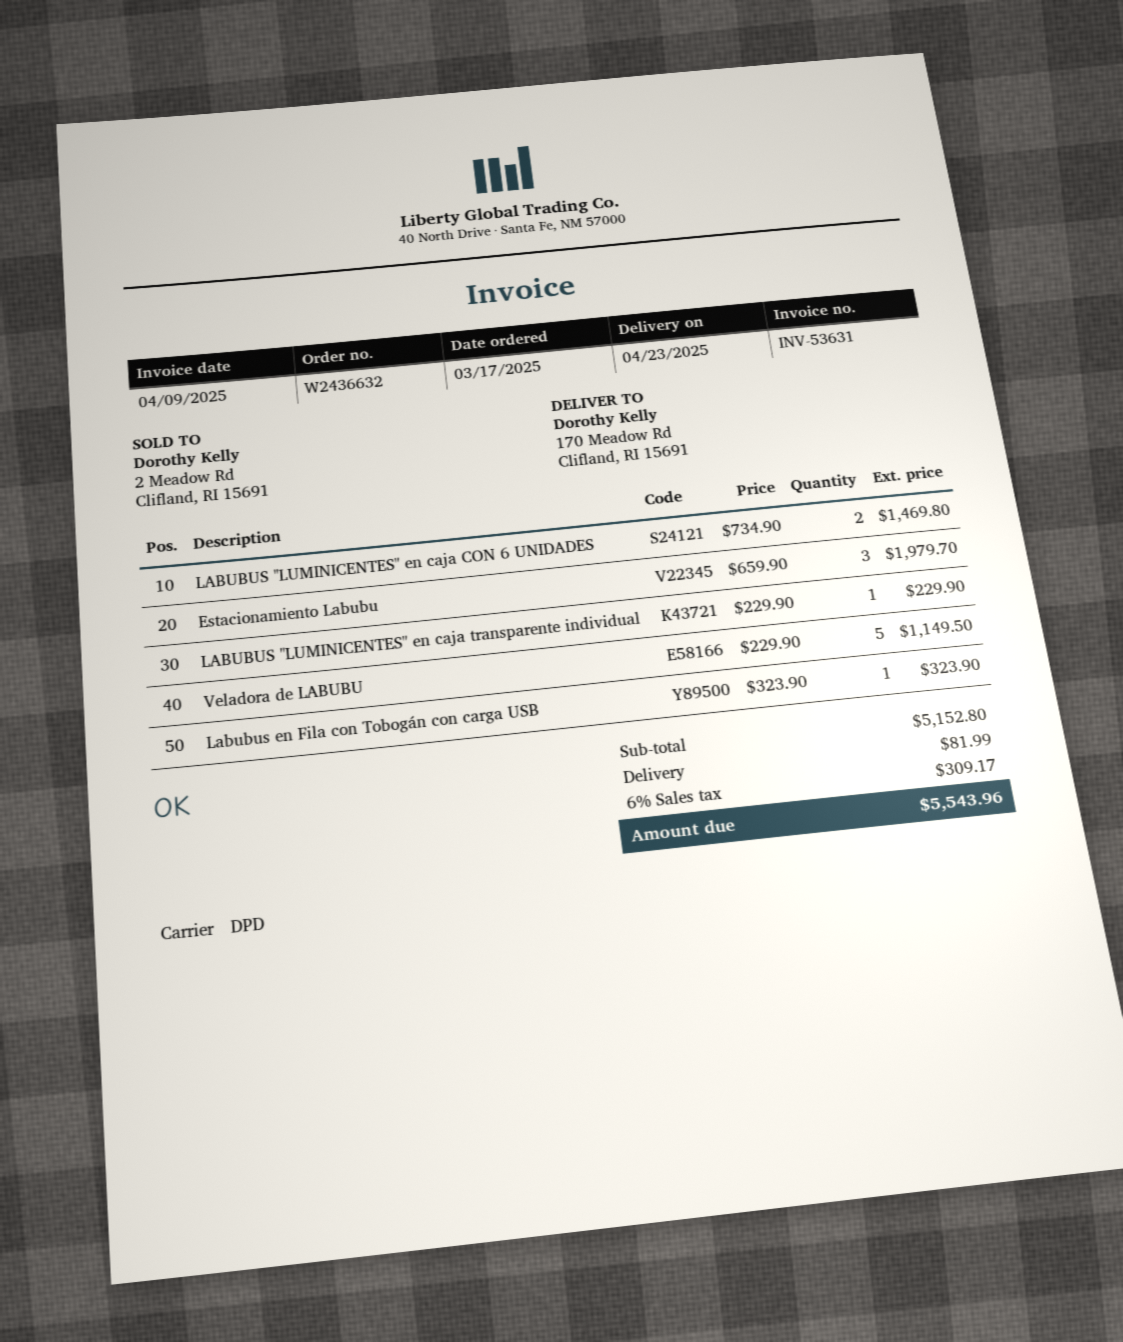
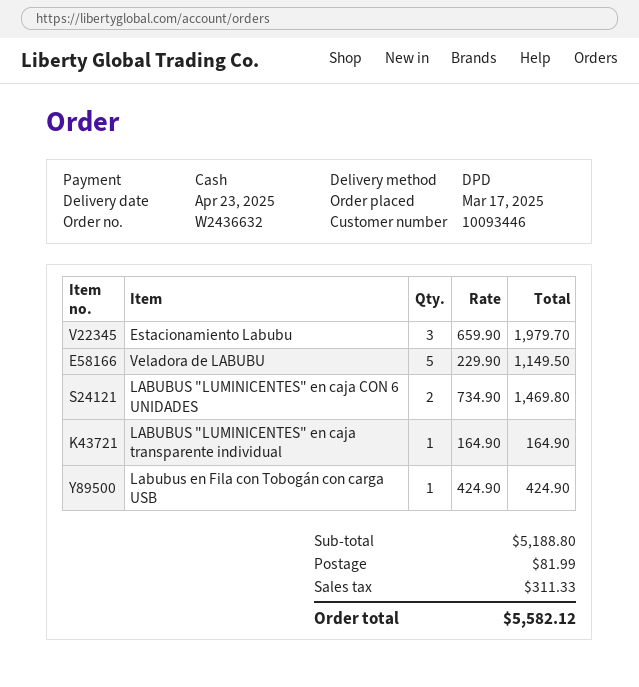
LABUBUS "LUMINICENTES" en caja transparente individual: 1 x 229.90 = 229.90 -> 1 x 164.90 = 164.90
Labubus en Fila con Tobogán con carga USB: 1 x 323.90 = 323.90 -> 1 x 424.90 = 424.90
subtotal: 5152.80 -> 5188.80
tax: 309.17 -> 311.33
total: 5543.96 -> 5582.12

